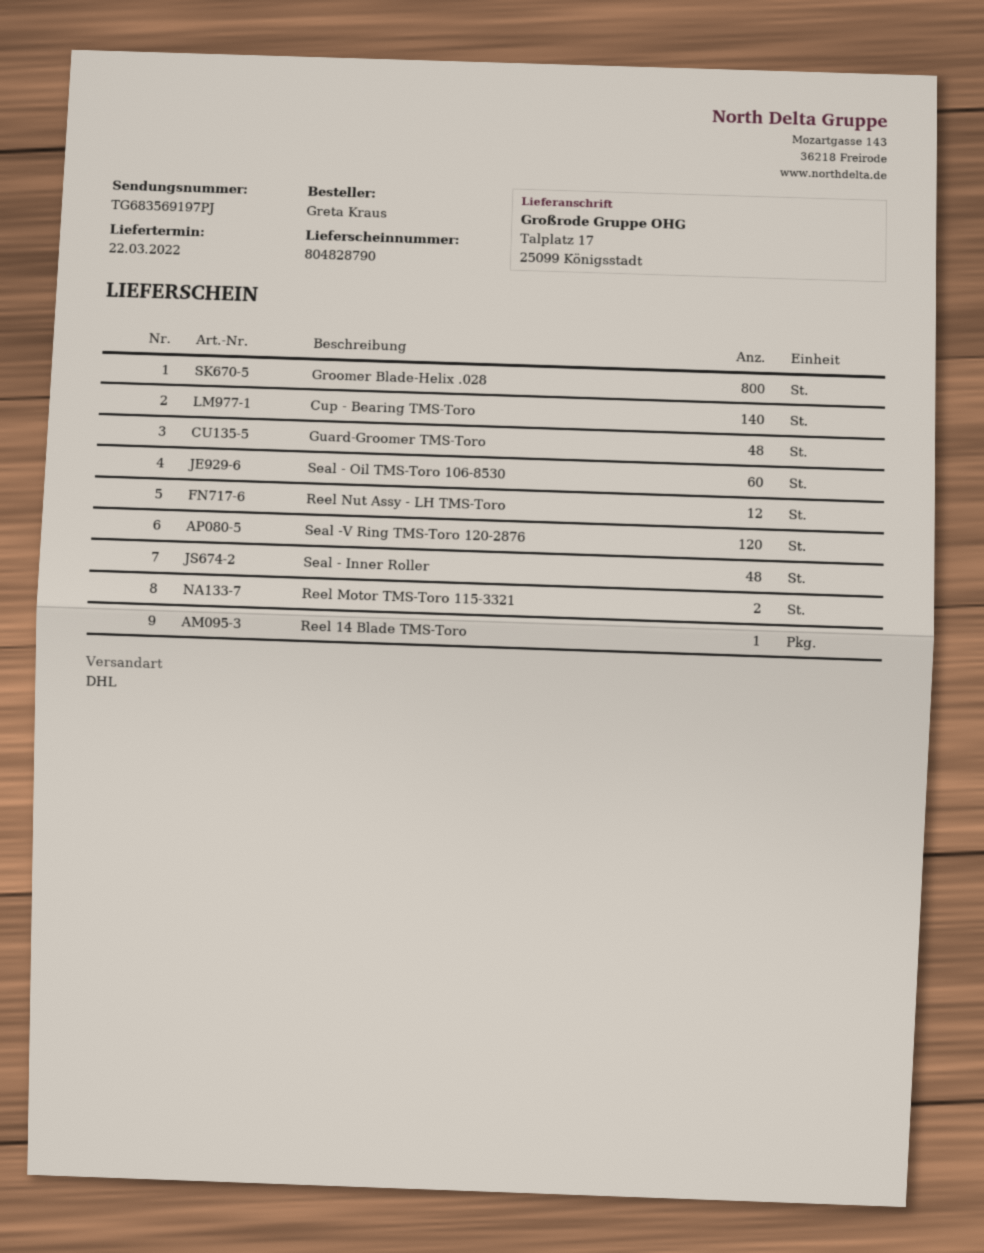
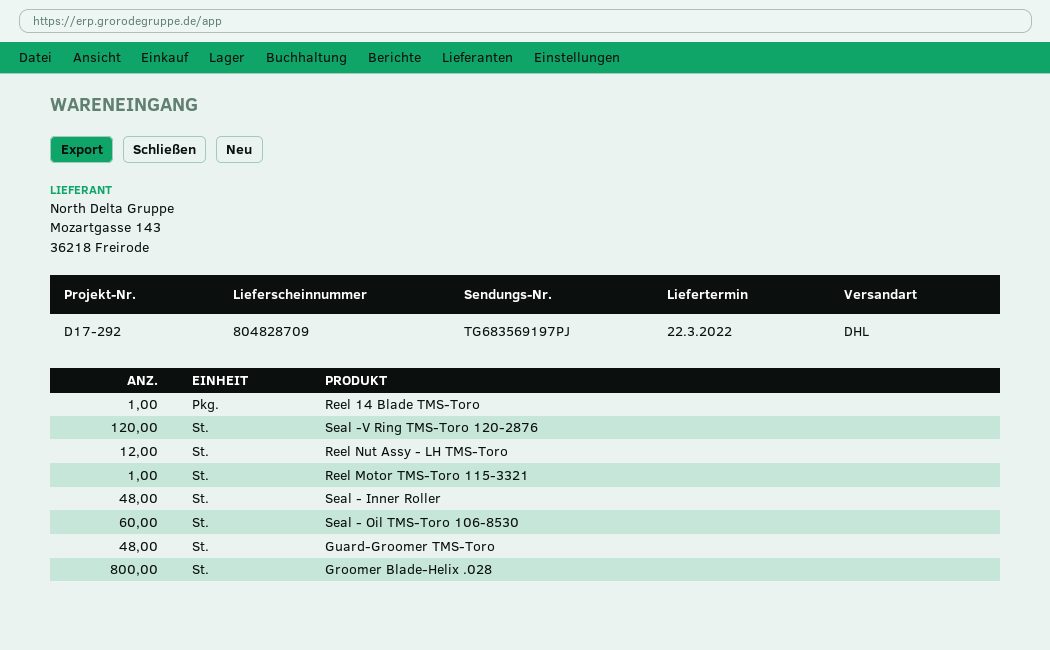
delivery note number: 804828790 -> 804828709
Cup - Bearing TMS-Toro: 140 -> none
Reel Motor TMS-Toro 115-3321: 2 -> 1

